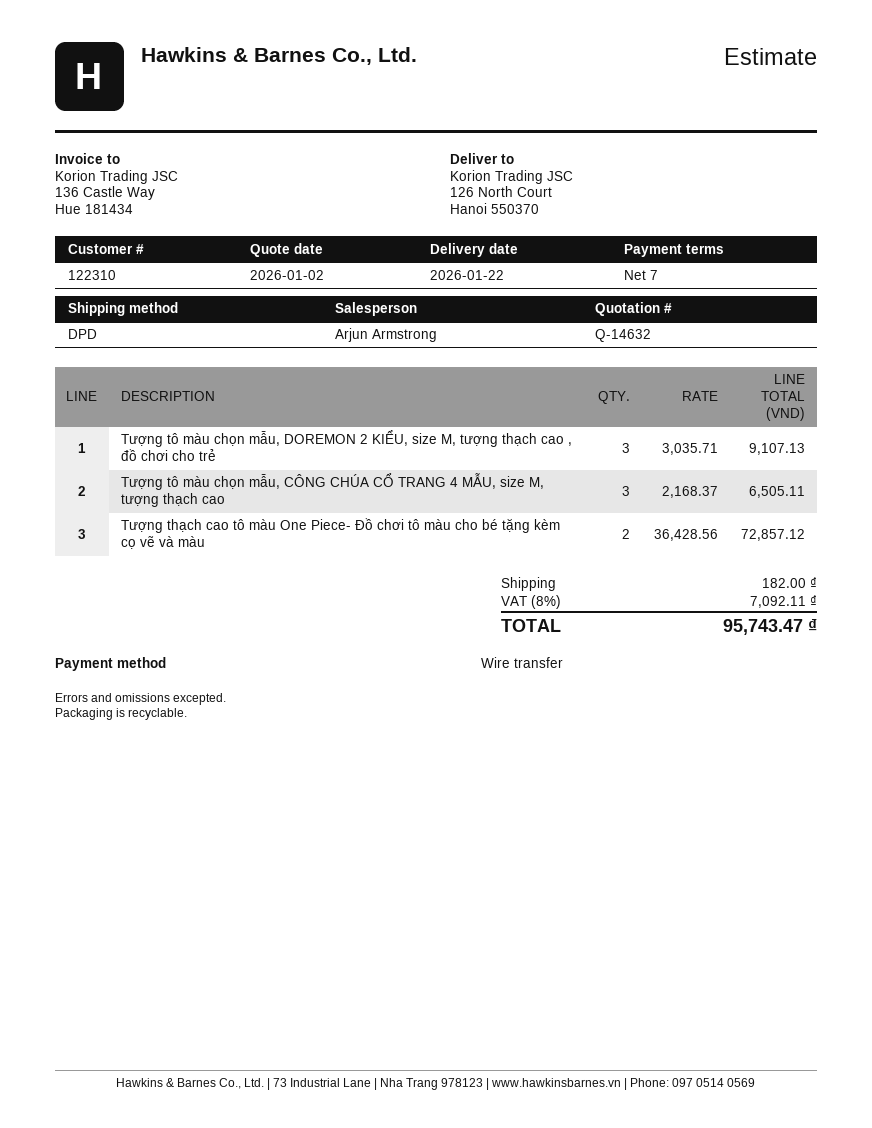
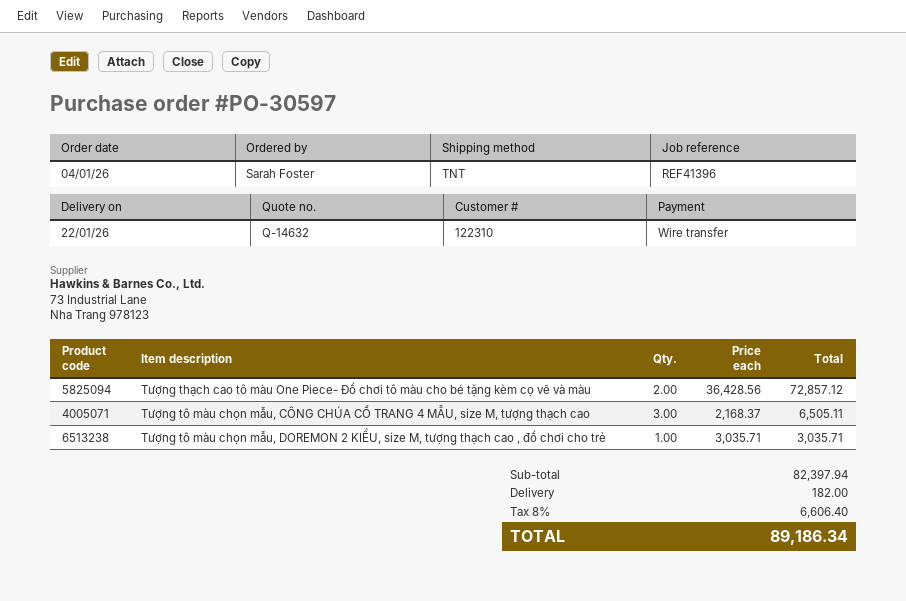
shipping method: DPD -> TNT
Tượng tô màu chọn mẫu, DOREMON 2 KIỂU, size M, tượng thạch cao , đồ chơi cho trẻ: 3 x 3035.71 = 9107.13 -> 1 x 3035.71 = 3035.71
tax: 8% = 7092.11 -> 8% = 6606.40
total: 95743.47 -> 89186.34

